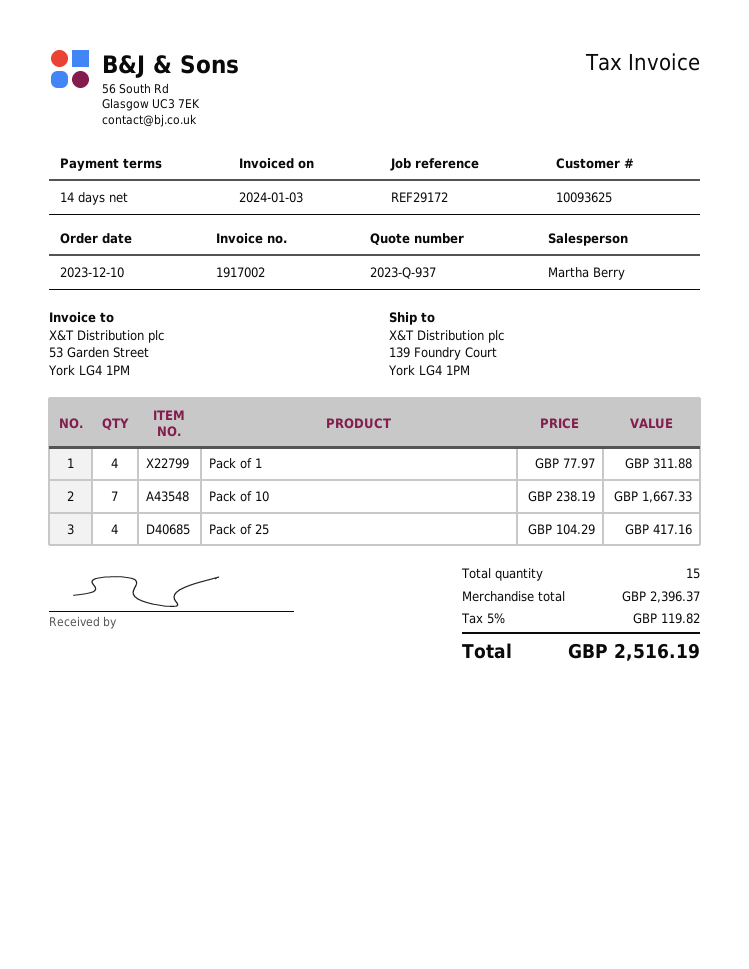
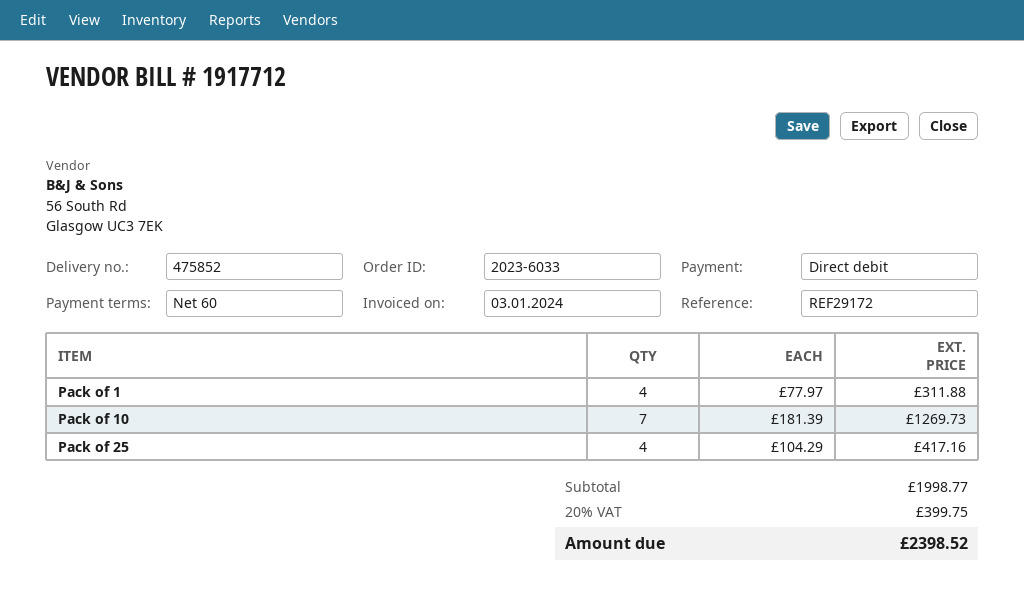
invoice number: 1917002 -> 1917712
payment terms: 14 days -> 60 days
Pack of 10: 7 x 238.19 = 1667.33 -> 7 x 181.39 = 1269.73
subtotal: 2396.37 -> 1998.77
tax: 5% = 119.82 -> 20% = 399.75
total: 2516.19 -> 2398.52

